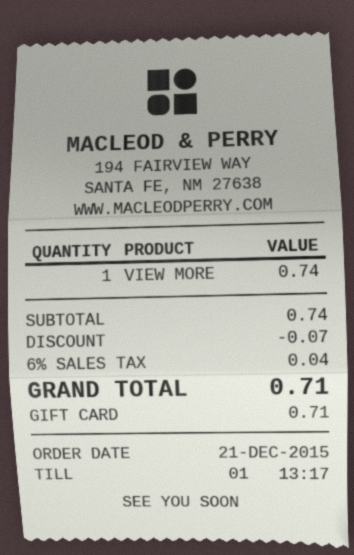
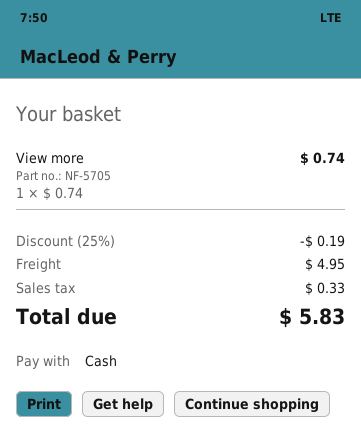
payment method: gift card -> cash
discount: 0.07 -> 0.19
shipping: none -> 4.95
tax: 0.04 -> 0.33
total: 0.71 -> 5.83

